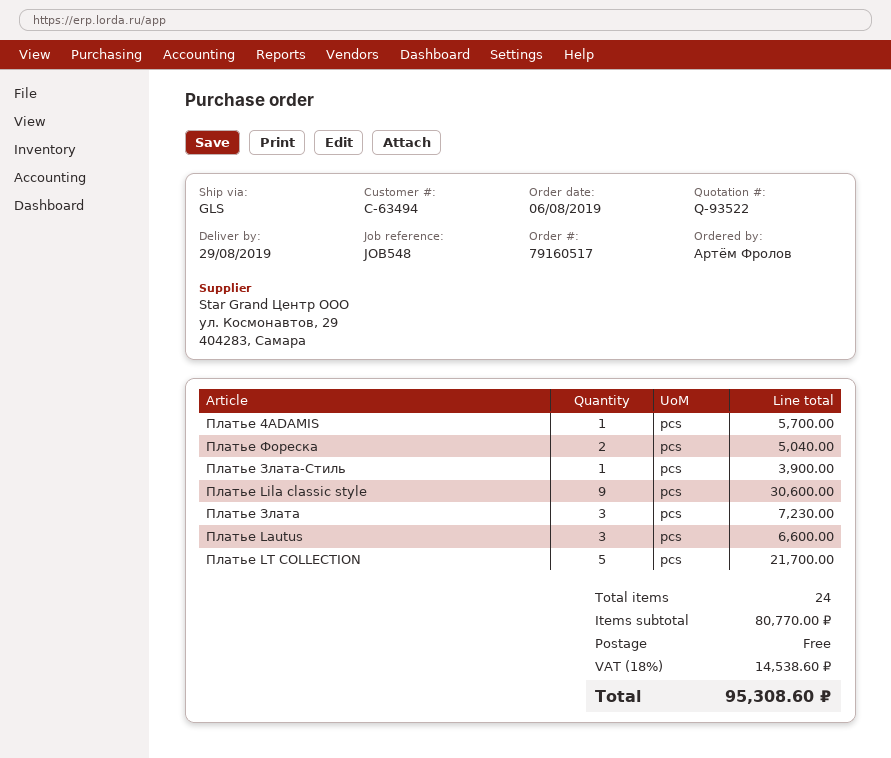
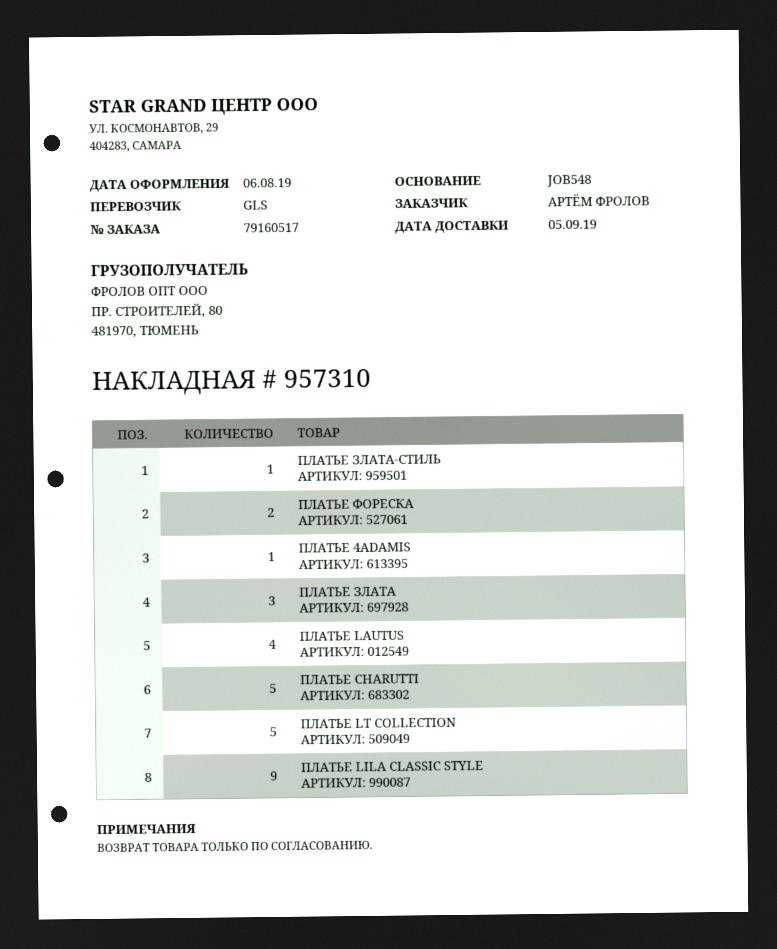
delivery date: 2019-08-29 -> 2019-09-05
Платье Lautus: 3 -> 4
ПЛАТЬЕ CHARUTTI: none -> 5

